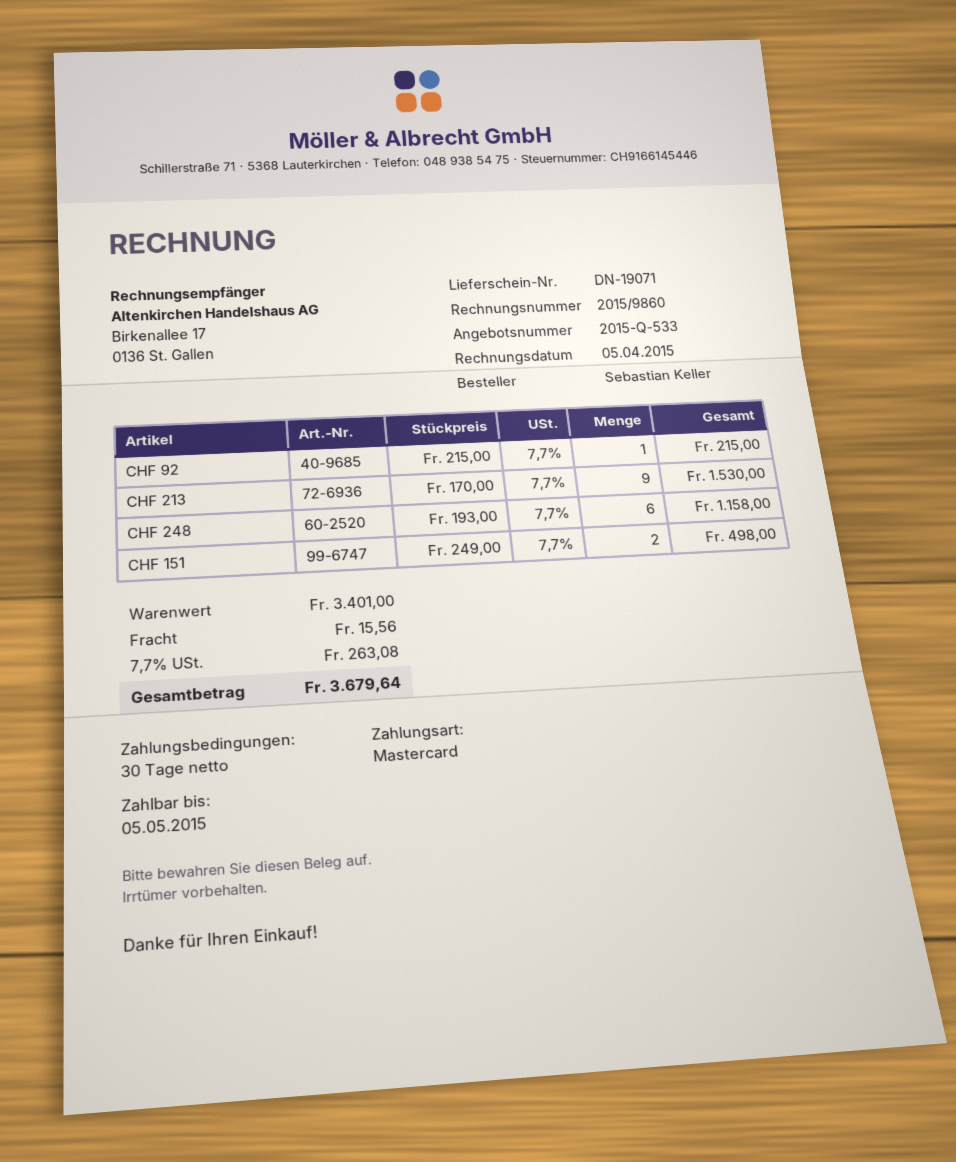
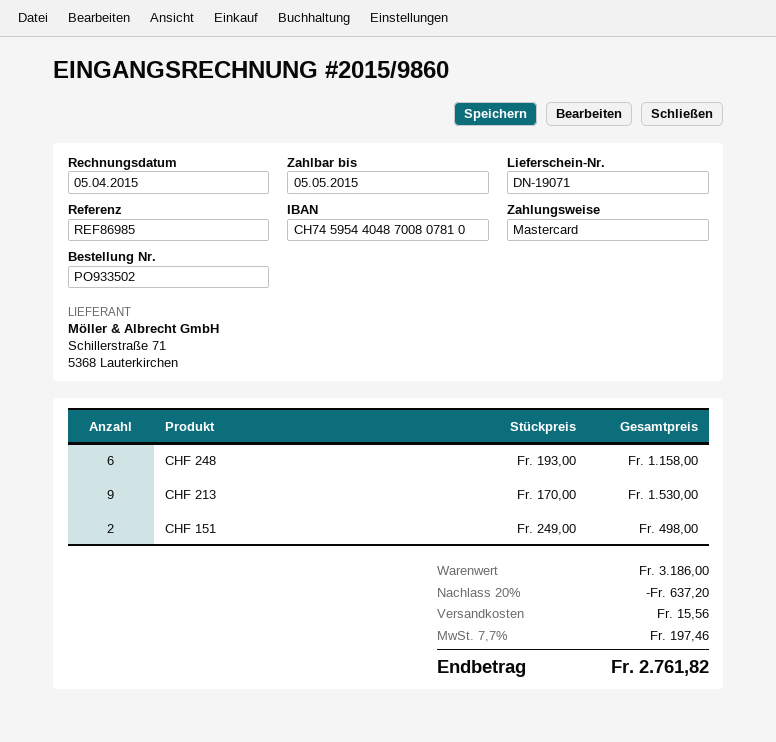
CHF 92: 1 x 215.00 = 215.00 -> none
subtotal: 3401.00 -> 3186.00
discount: none -> 20% = 637.20
tax: 7.7% = 263.08 -> 7.7% = 197.46
total: 3679.64 -> 2761.82

